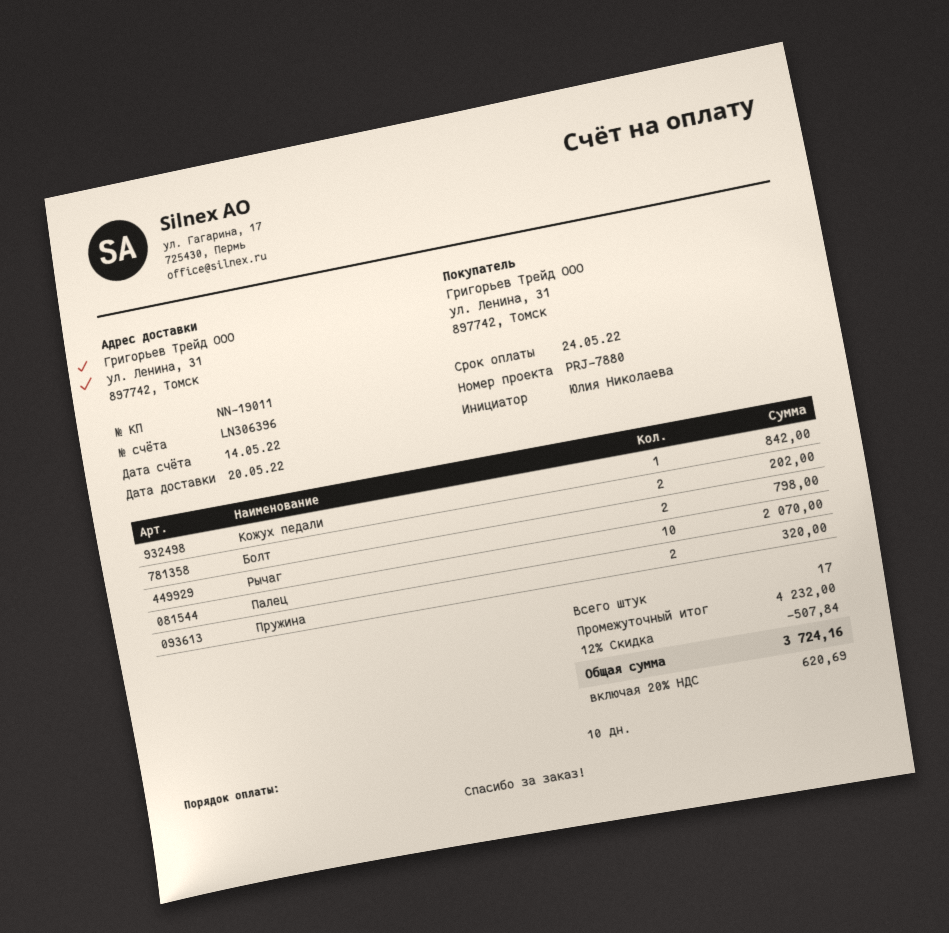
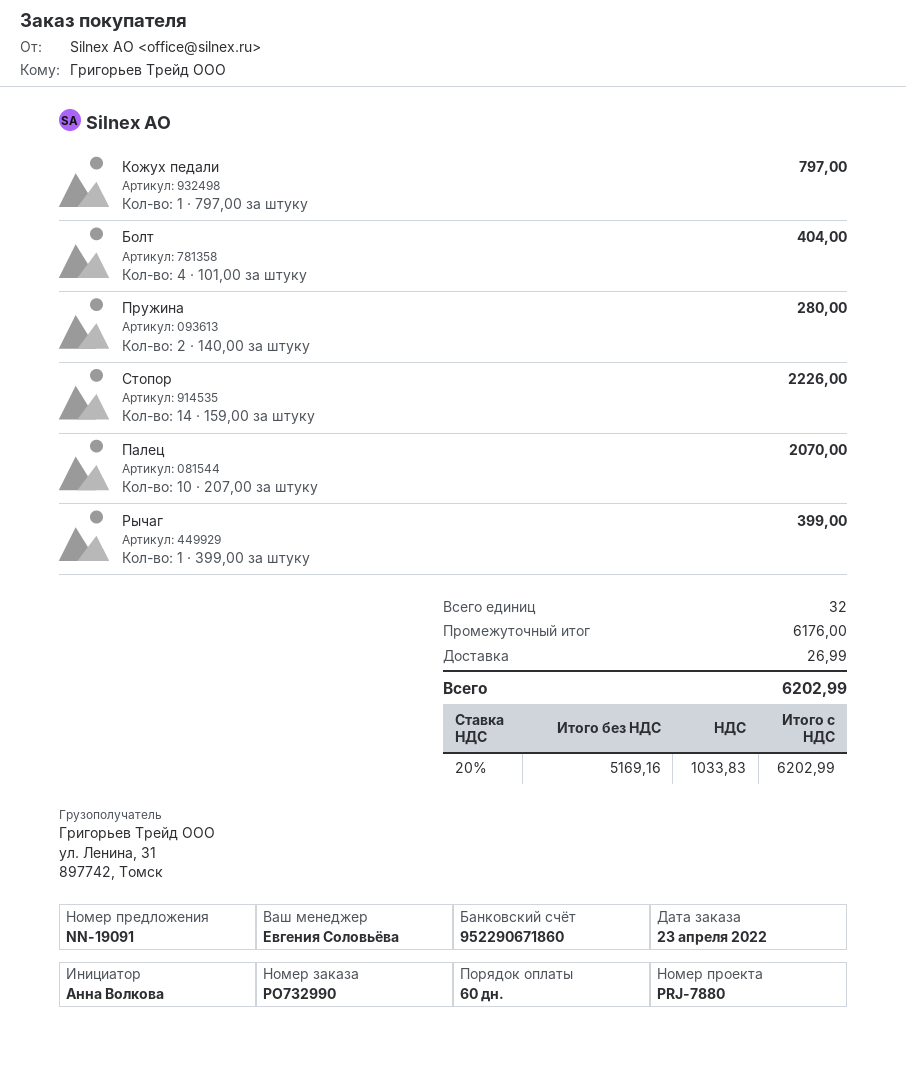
quote number: NN-19011 -> NN-19091
payment terms: 10 days -> 60 days
ordered by: Юлия Николаева -> Анна Волкова
Кожух педали: 1 for 842.00 -> 1 for 797.00
Болт: 2 for 202.00 -> 4 for 404.00
Рычаг: 2 for 798.00 -> 1 for 399.00
Пружина: 2 for 320.00 -> 2 for 280.00
Стопор: none -> 14 for 2226.00
total quantity: 17 -> 32
subtotal: 4232.00 -> 6176.00
discount: 12% = 507.84 -> none
shipping: none -> 26.99
tax: 20% = 620.69 -> 20% = 1033.83
total: 3724.16 -> 6202.99

